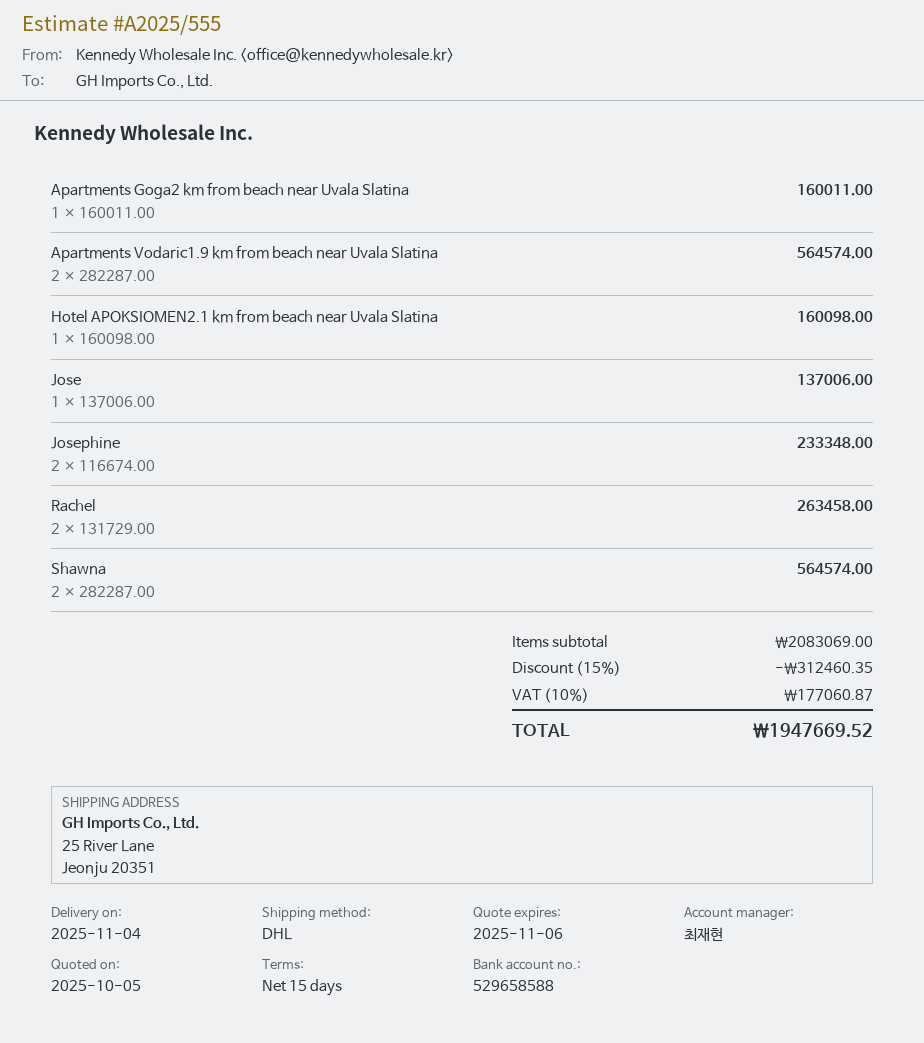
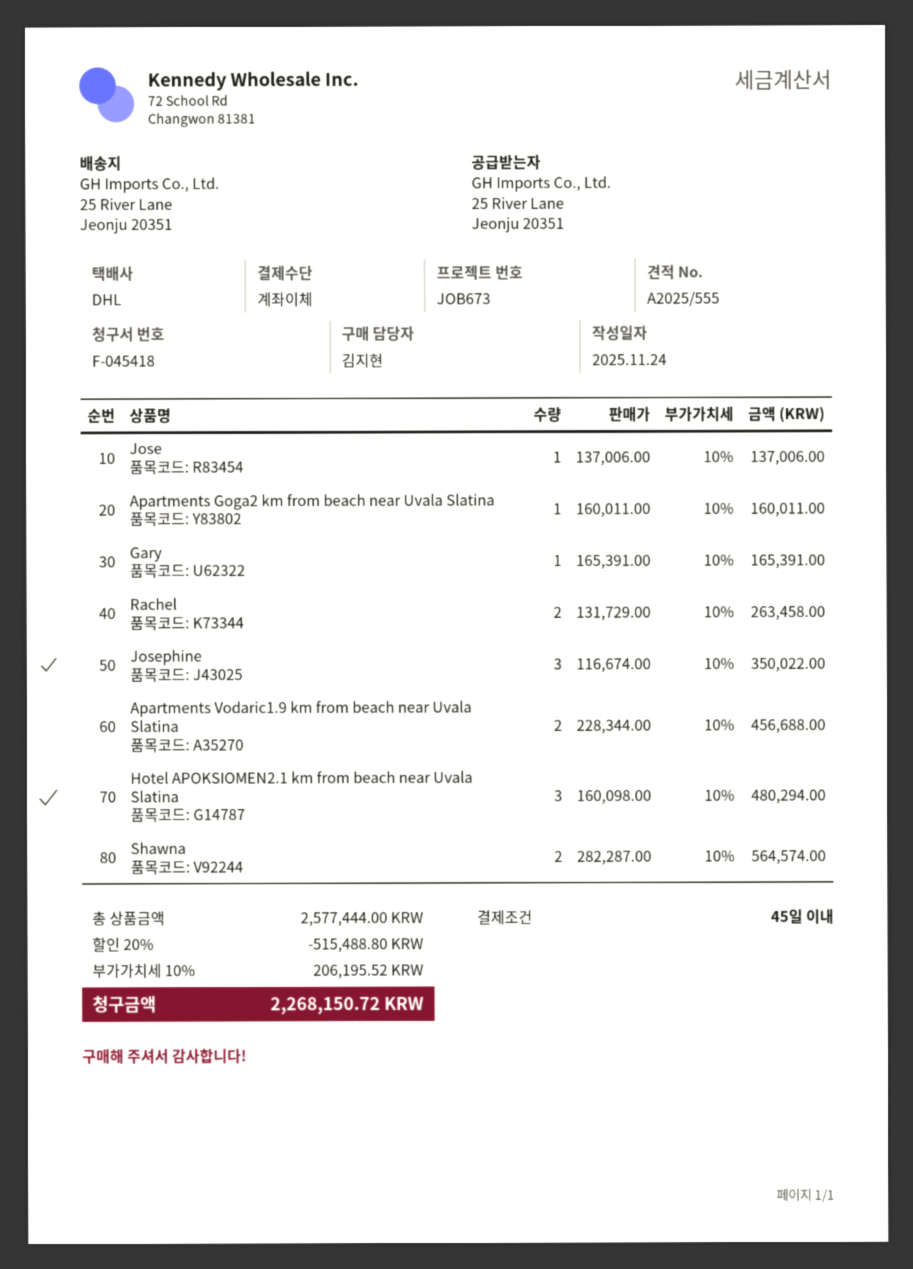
payment terms: 15 days -> 45 days
Apartments Vodaric1.9 km from beach near Uvala Slatina: 2 x 282287.00 = 564574.00 -> 2 x 228344.00 = 456688.00
Hotel APOKSIOMEN2.1 km from beach near Uvala Slatina: 1 x 160098.00 = 160098.00 -> 3 x 160098.00 = 480294.00
Josephine: 2 x 116674.00 = 233348.00 -> 3 x 116674.00 = 350022.00
Gary: none -> 1 x 165391.00 = 165391.00
subtotal: 2083069.00 -> 2577444.00
discount: 15% = 312460.35 -> 20% = 515488.80
tax: 10% = 177060.87 -> 10% = 206195.52
total: 1947669.52 -> 2268150.72

